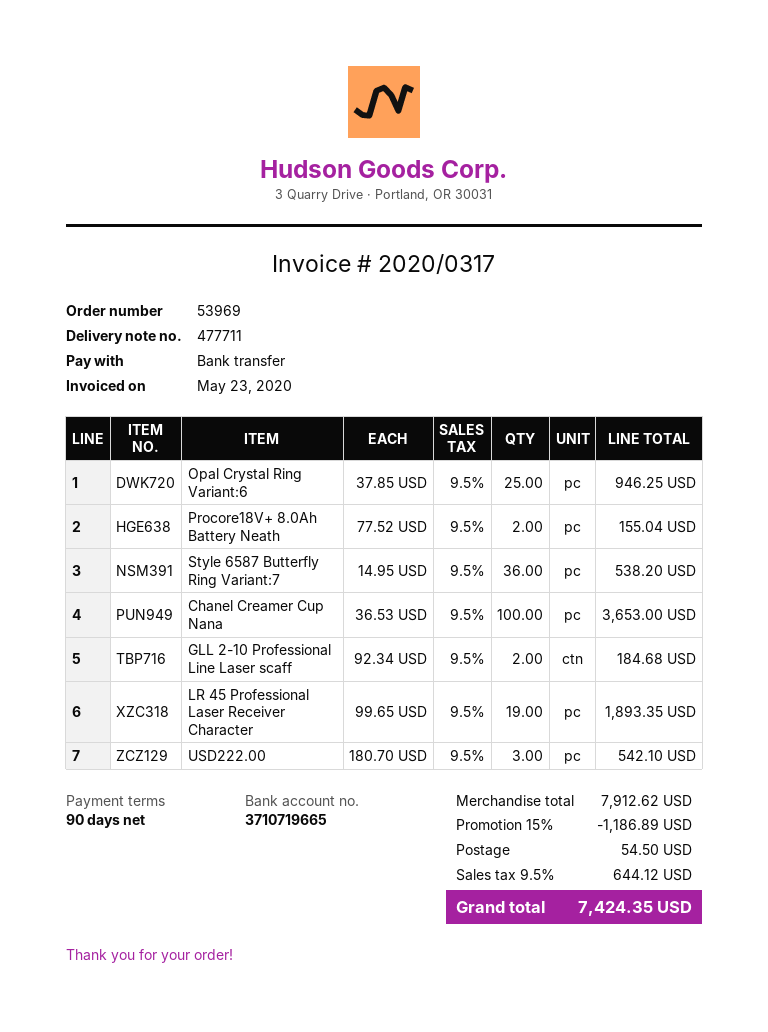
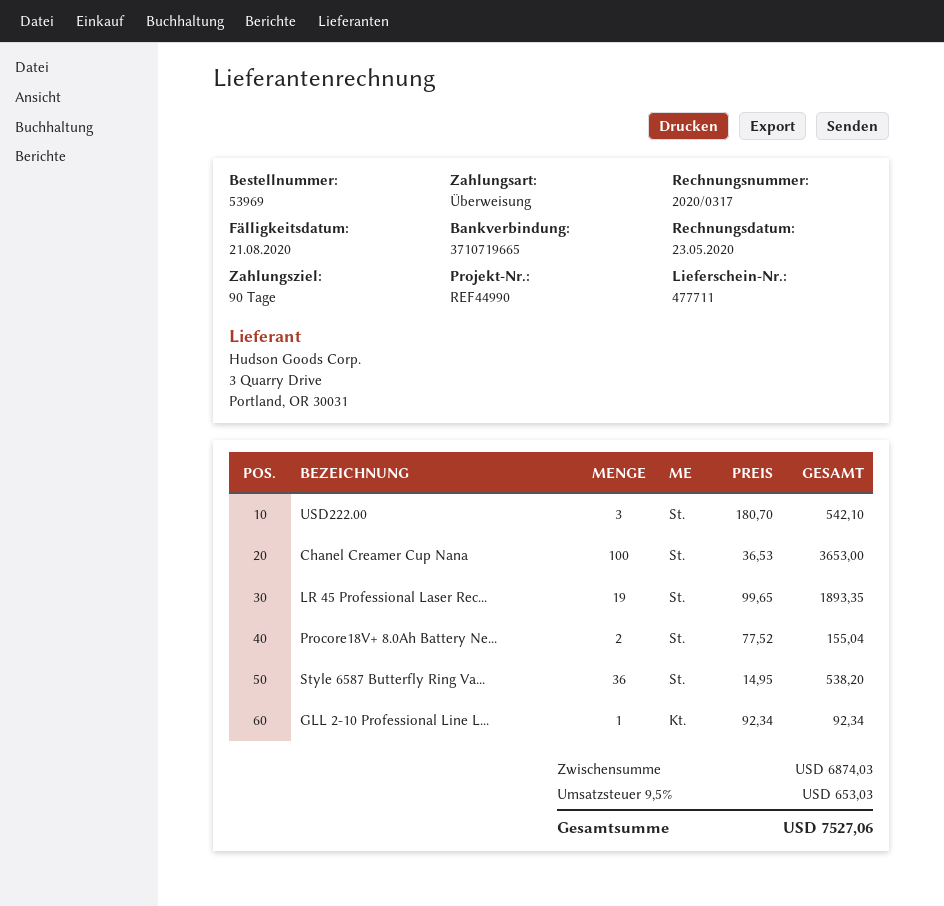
Opal Crystal Ring Variant:6: 25 x 37.85 = 946.25 -> none
GLL 2-10 Professional Line Laser scaff: 2 x 92.34 = 184.68 -> 1 x 92.34 = 92.34
subtotal: 7912.62 -> 6874.03
discount: 15% = 1186.89 -> none
shipping: 54.50 -> none
tax: 9.5% = 644.12 -> 9.5% = 653.03
total: 7424.35 -> 7527.06

